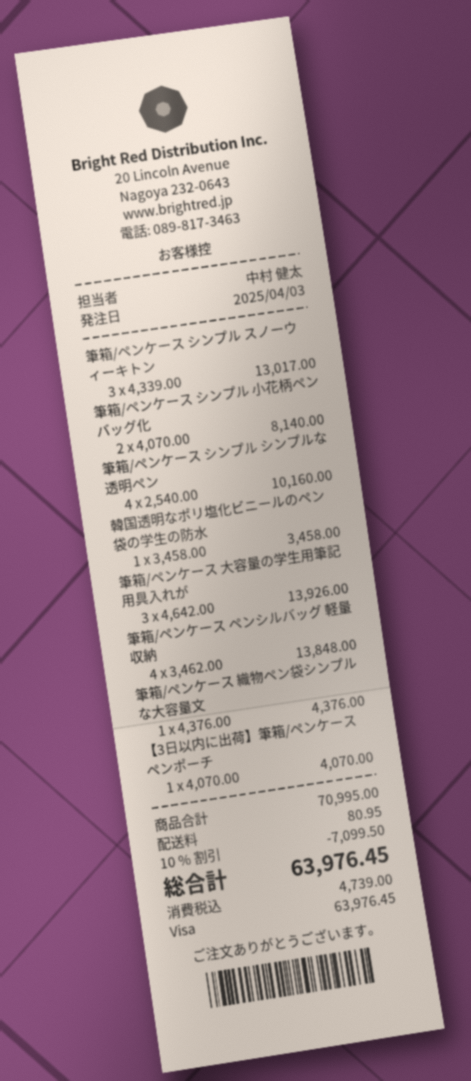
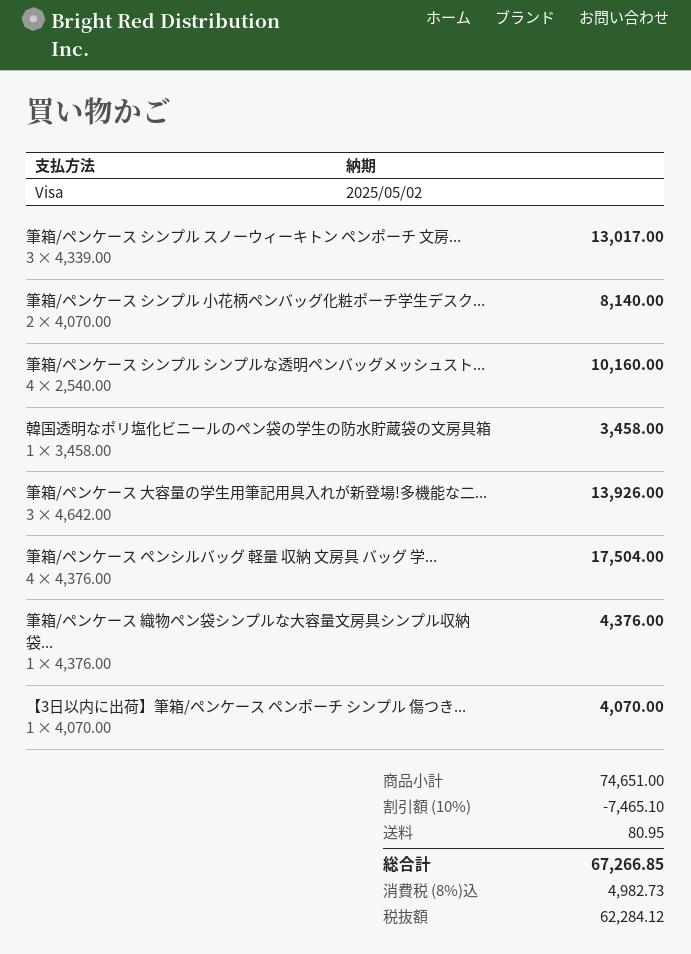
筆箱/ペンケース ペンシルバッグ 軽量 収納: 4 x 3462.00 = 13848.00 -> 4 x 4376.00 = 17504.00
subtotal: 70995.00 -> 74651.00
discount: 10% = 7099.50 -> 10% = 7465.10
tax: 4739.00 -> 4982.73
total: 63976.45 -> 67266.85

